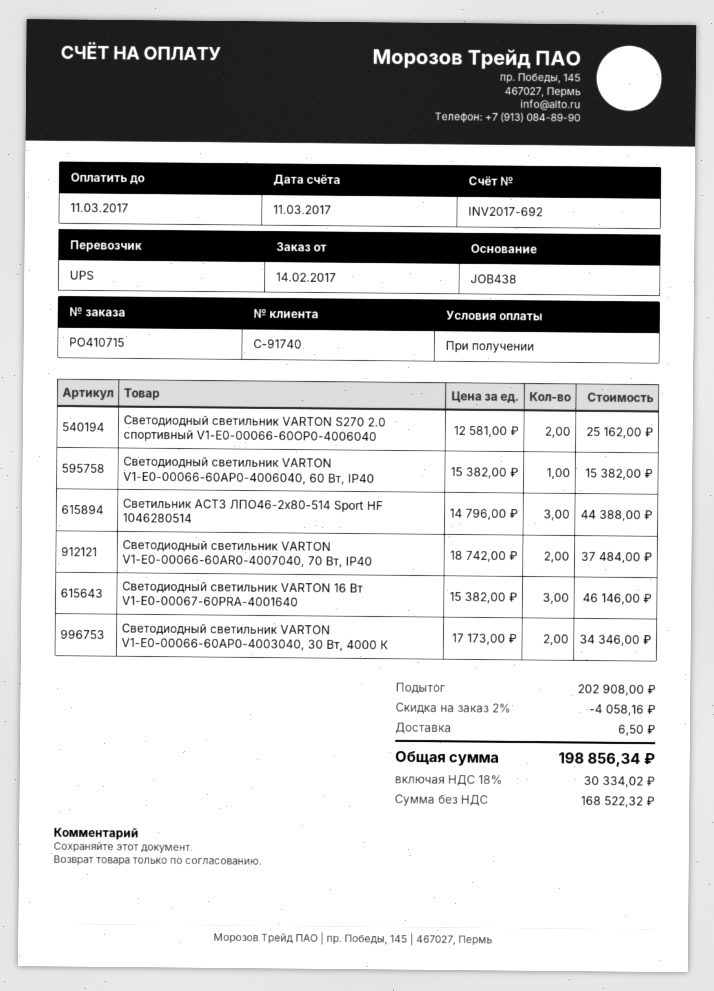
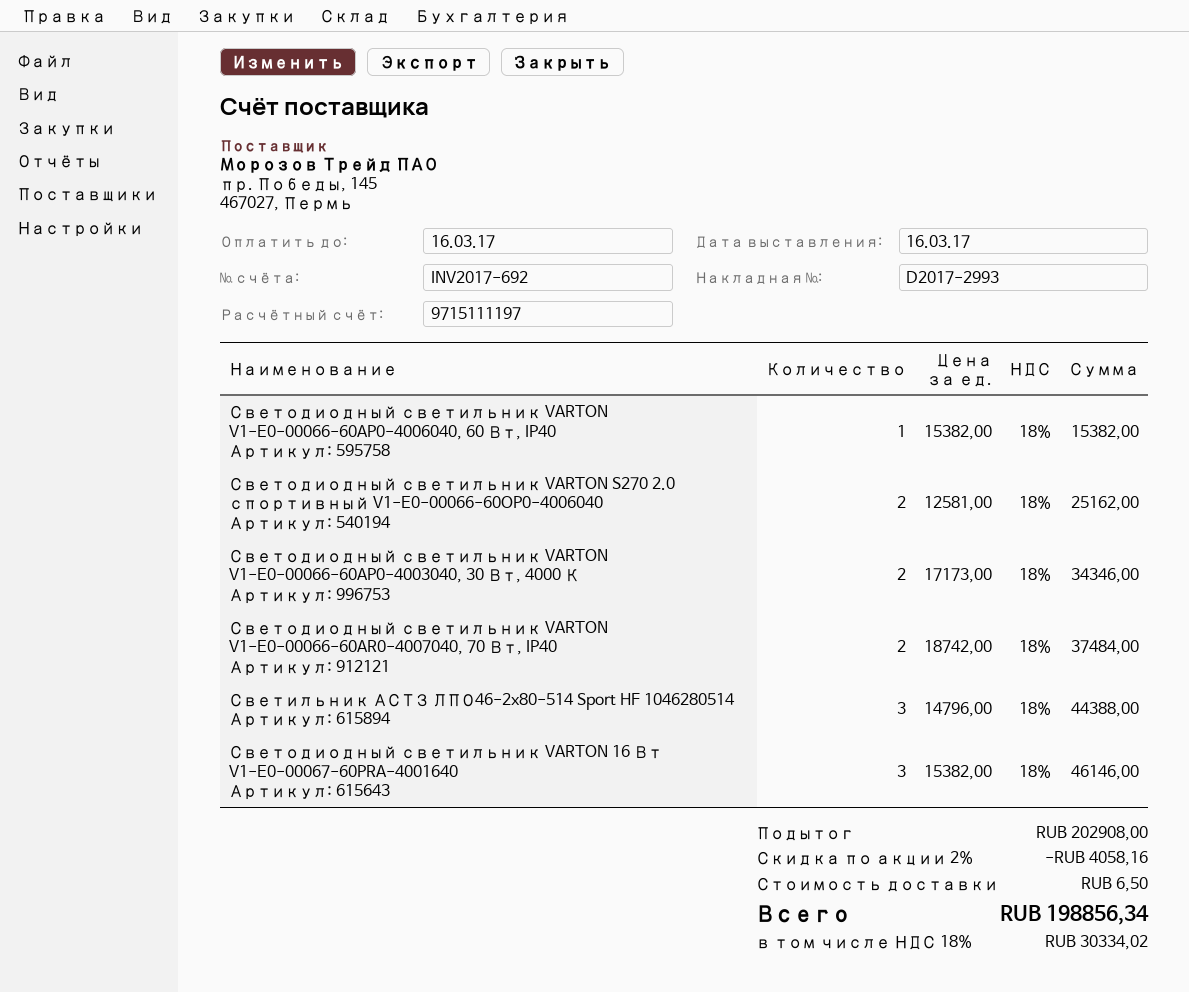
invoice date: 2017-03-11 -> 2017-03-16
due date: 2017-03-11 -> 2017-03-16

